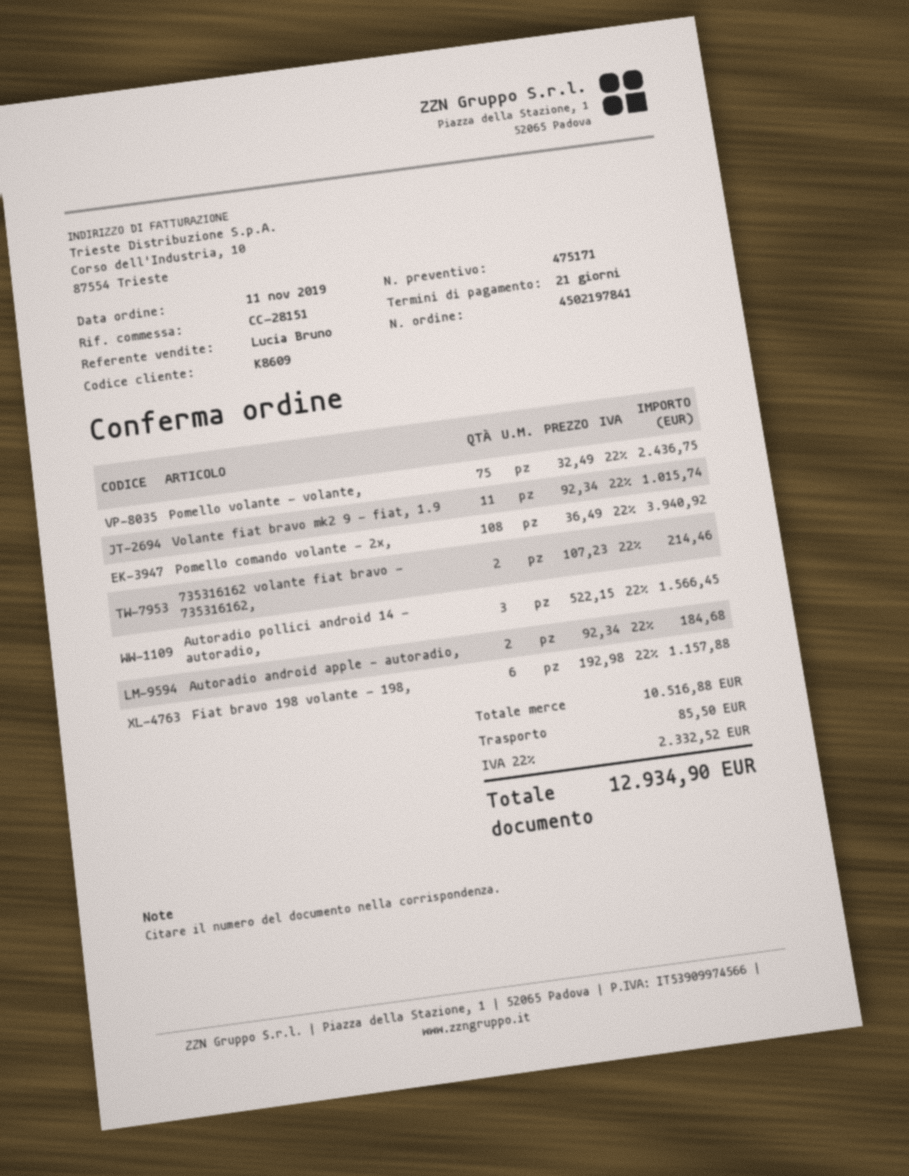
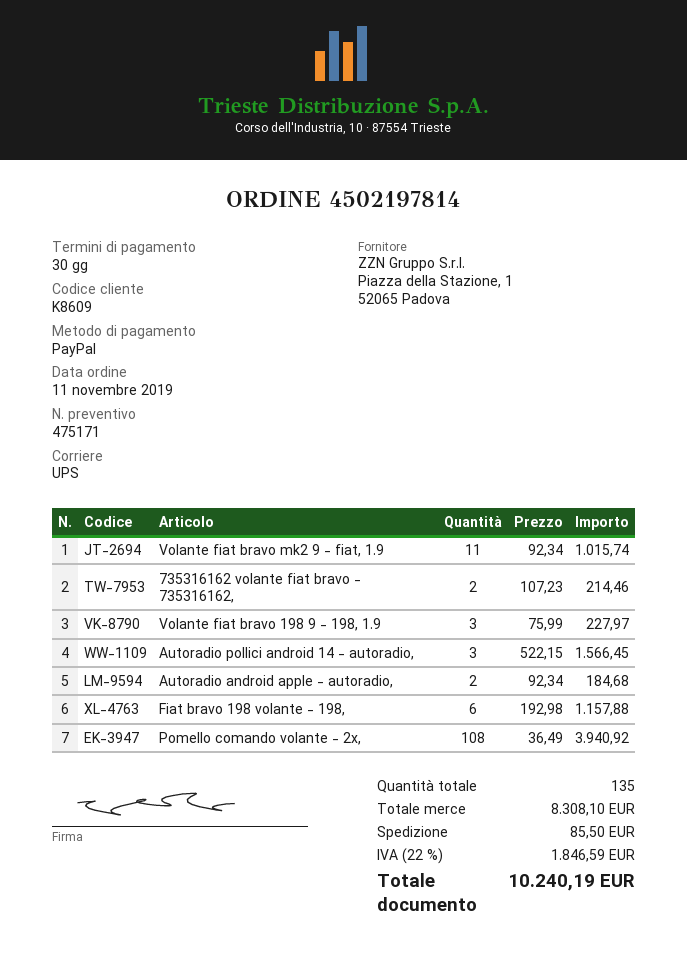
order number: 4502197841 -> 4502197814
payment terms: 21 days -> 30 days
Pomello volante - volante,: 75 x 32.49 = 2436.75 -> none
Volante fiat bravo 198 9 - 198, 1.9: none -> 3 x 75.99 = 227.97
subtotal: 10516.88 -> 8308.10
tax: 22% = 2332.52 -> 22% = 1846.59
total: 12934.90 -> 10240.19

